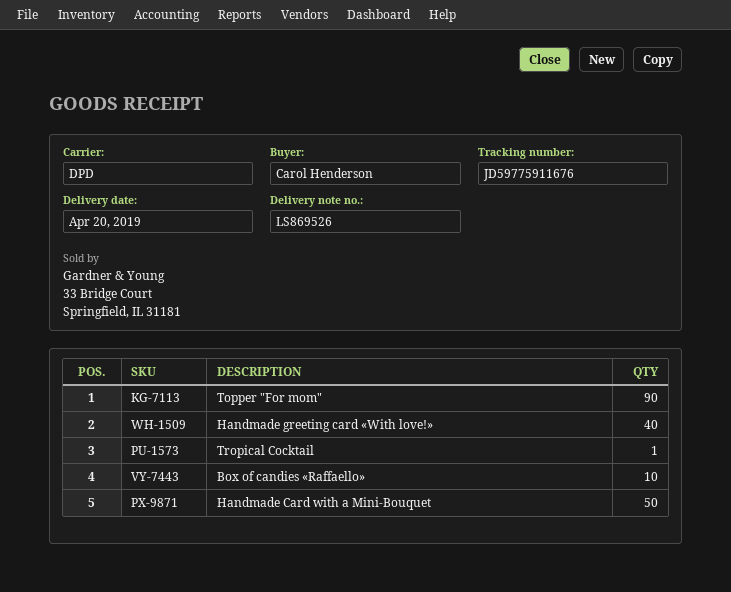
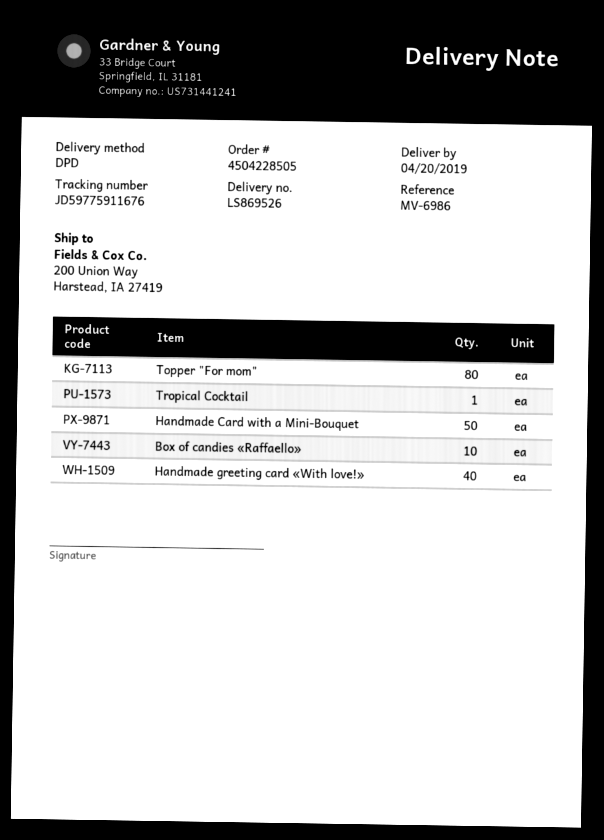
Topper "For mom": 90 -> 80

